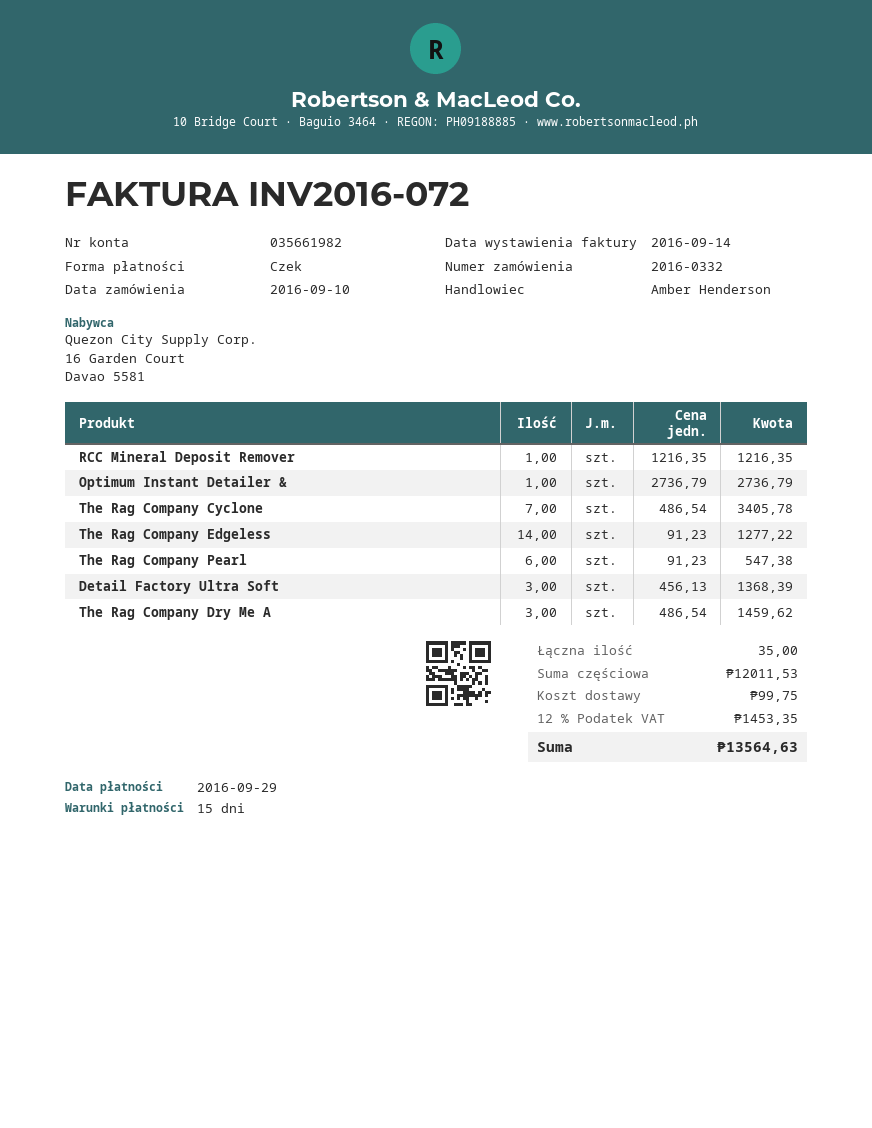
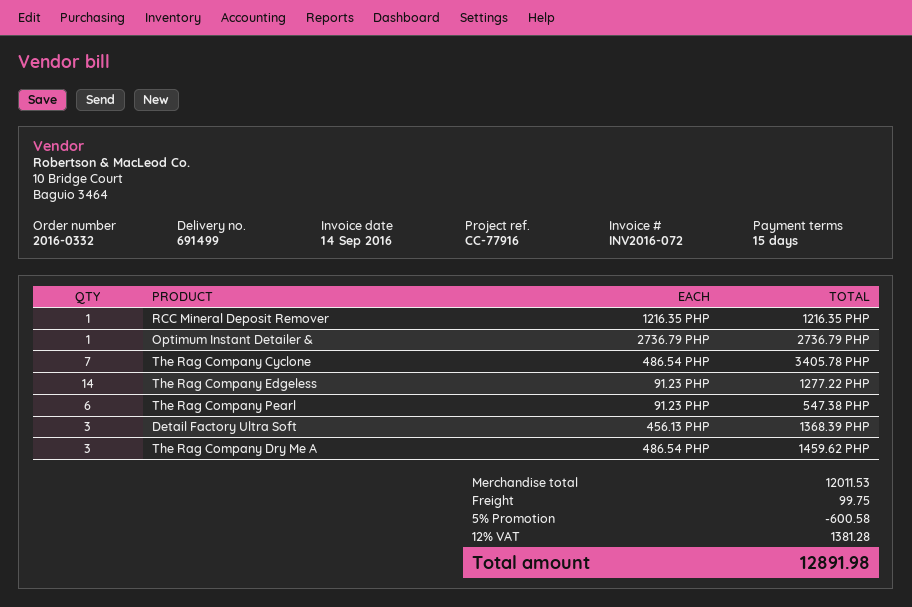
discount: none -> 5% = 600.58
tax: 12% = 1453.35 -> 12% = 1381.28
total: 13564.63 -> 12891.98

